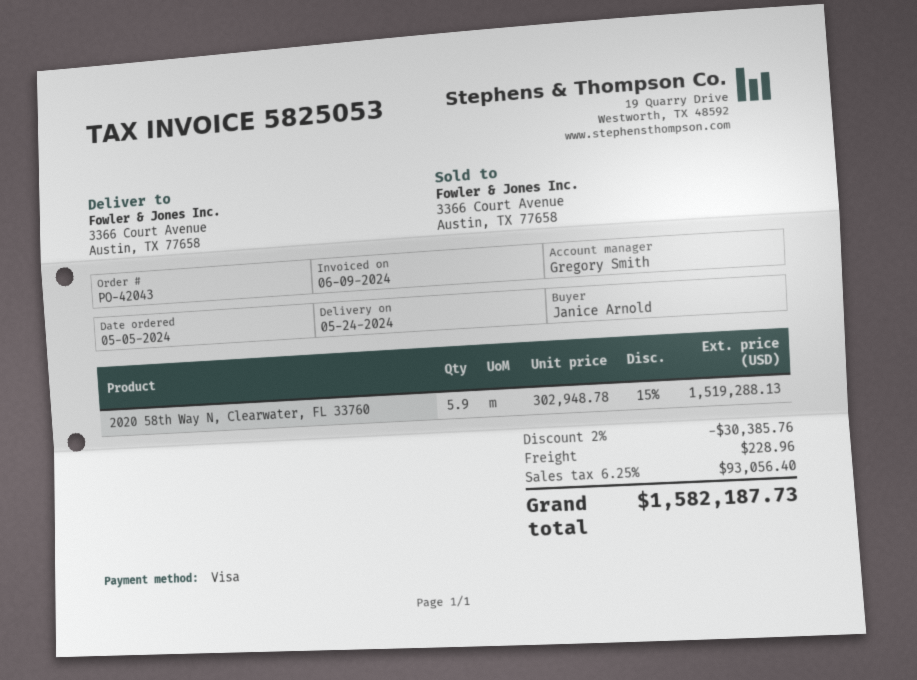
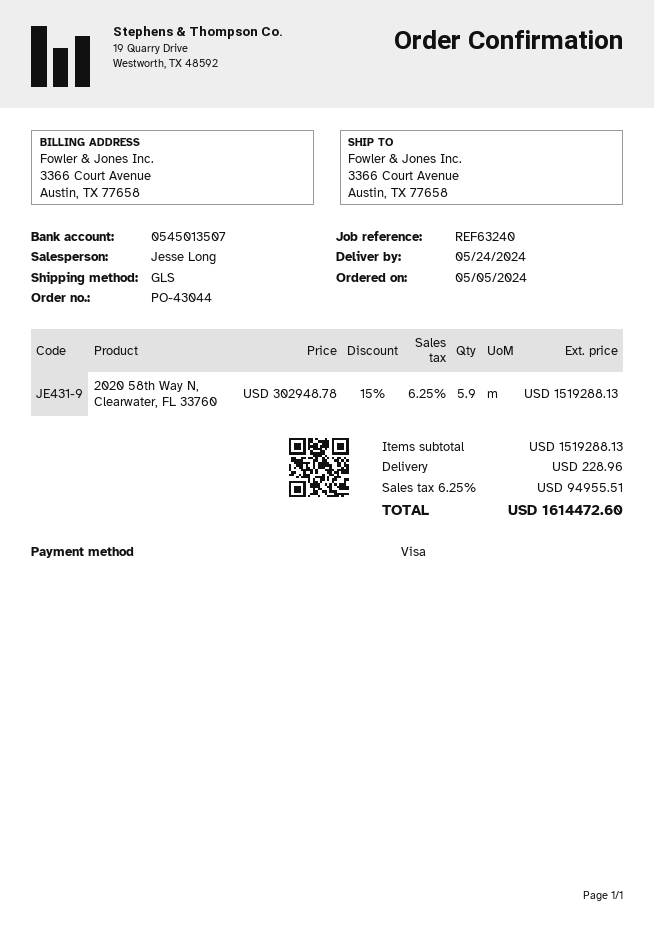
order number: PO-42043 -> PO-43044
sales rep: Gregory Smith -> Jesse Long
discount: 2% = 30385.76 -> none
tax: 6.25% = 93056.40 -> 6.25% = 94955.51
total: 1582187.73 -> 1614472.60

